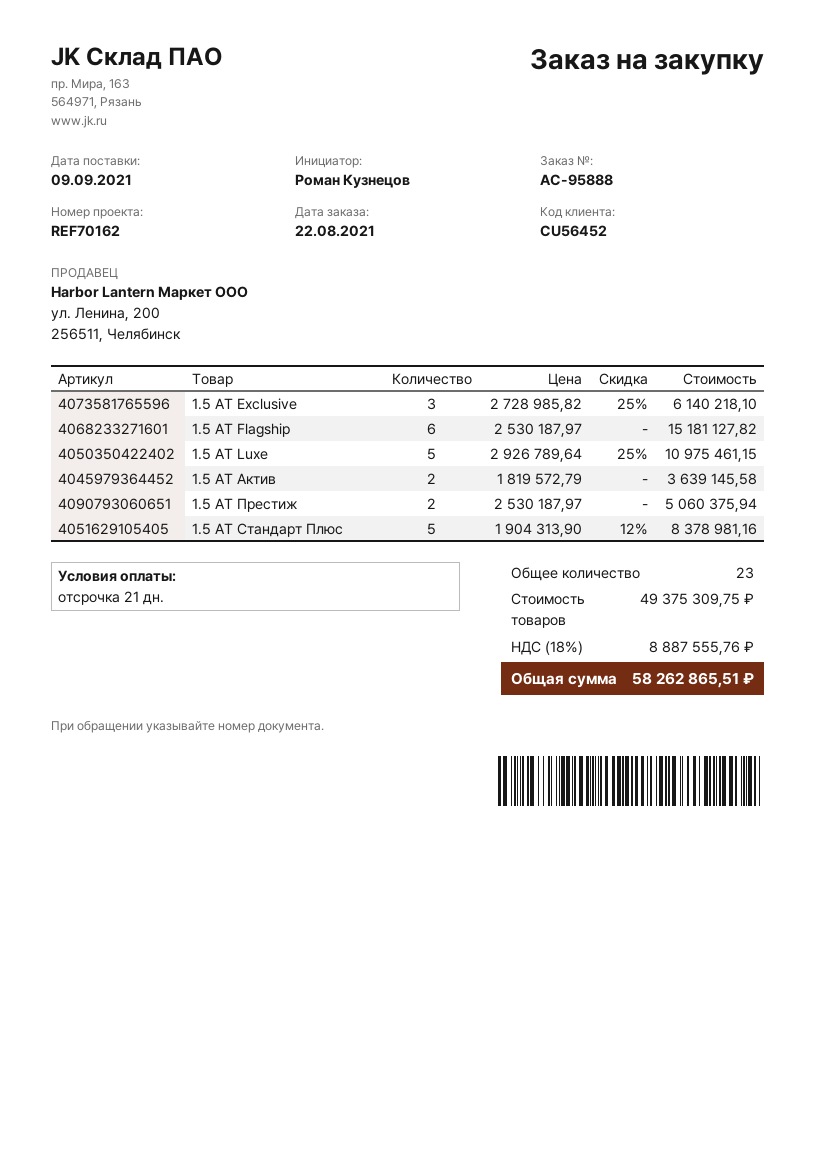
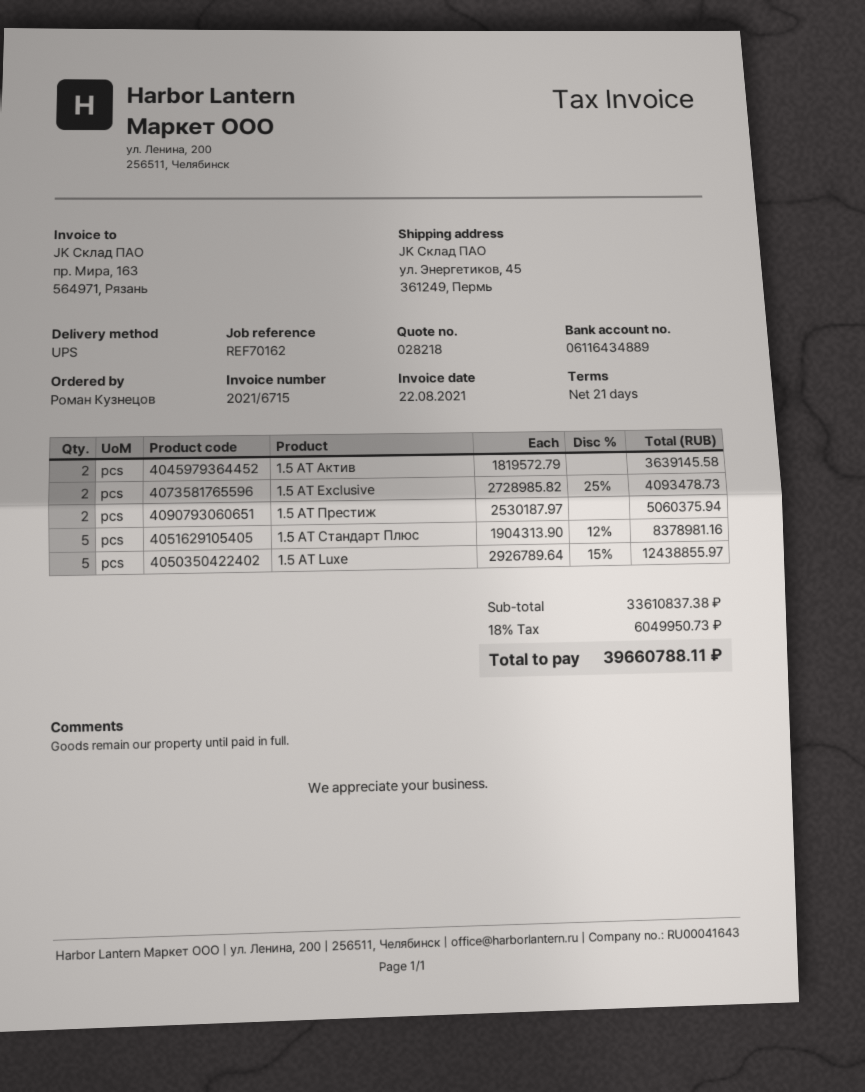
1.5 AT Exclusive: 3 x 2728985.82 - 25% = 6140218.10 -> 2 x 2728985.82 - 25% = 4093478.73
1.5 AT Flagship: 6 x 2530187.97 = 15181127.82 -> none
1.5 AT Luxe: 5 x 2926789.64 - 25% = 10975461.15 -> 5 x 2926789.64 - 15% = 12438855.97
subtotal: 49375309.75 -> 33610837.38
tax: 18% = 8887555.76 -> 18% = 6049950.73
total: 58262865.51 -> 39660788.11

